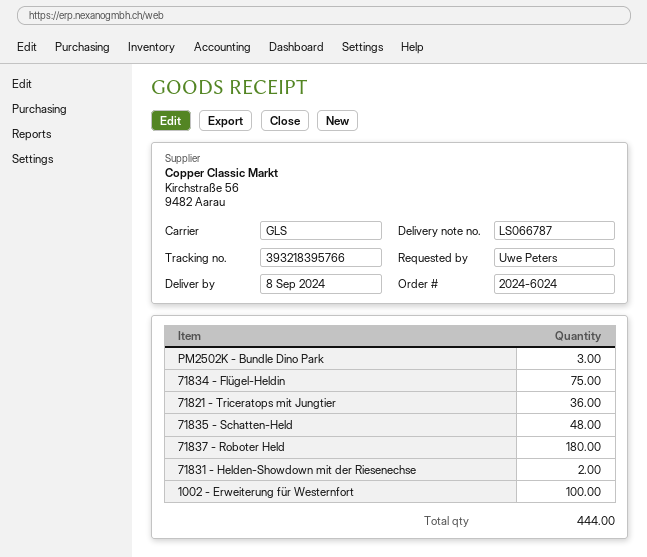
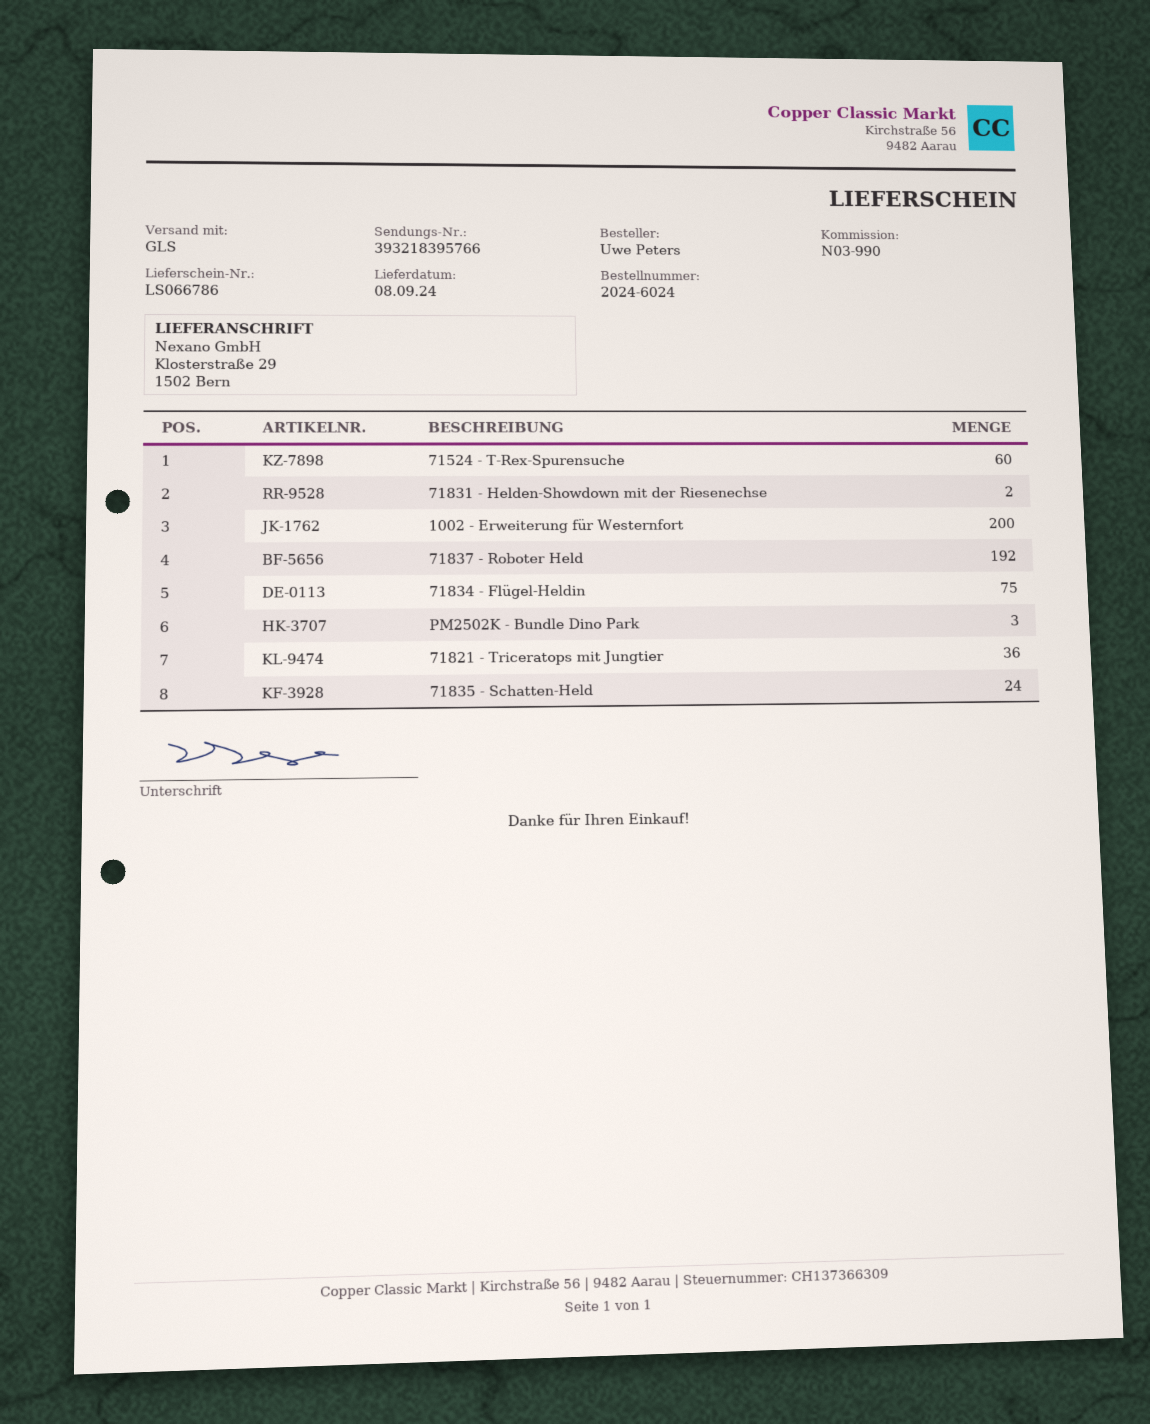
delivery note number: LS066787 -> LS066786
71835 - Schatten-Held: 48 -> 24
71837 - Roboter Held: 180 -> 192
1002 - Erweiterung für Westernfort: 100 -> 200
71524 - T-Rex-Spurensuche: none -> 60

